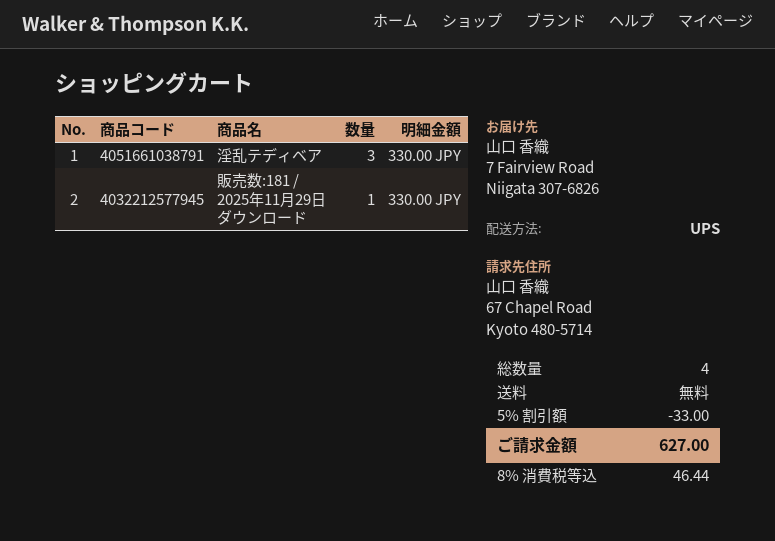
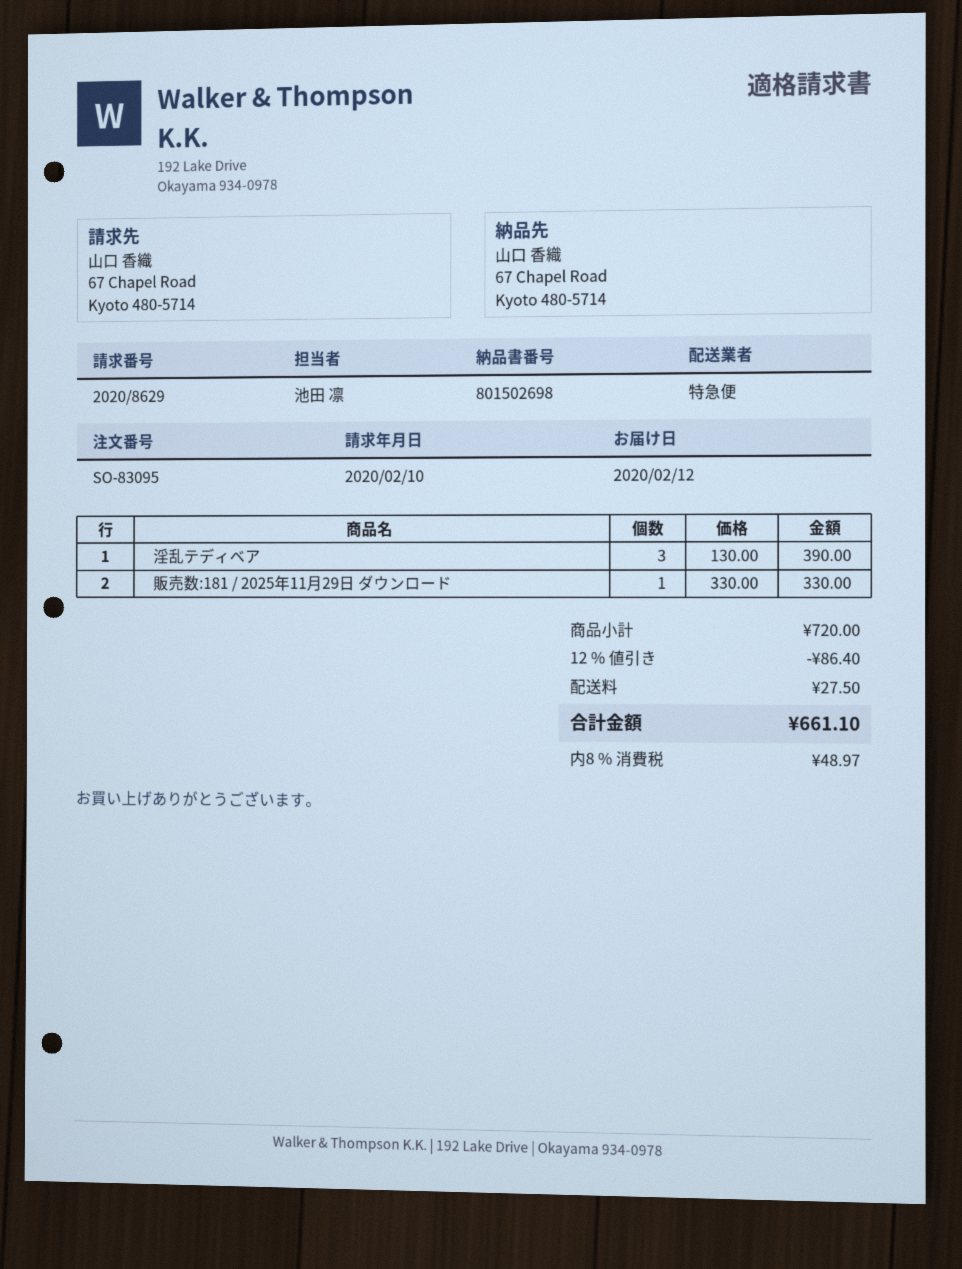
shipping method: UPS -> express
ship to: 7 Fairview Road, Niigata 307-6826 -> 67 Chapel Road, Kyoto 480-5714
淫乱テディベア: 3 for 330.00 -> 3 for 390.00
discount: 5% = 33.00 -> 12% = 86.40
shipping: 0.00 -> 27.50
tax: 8% = 46.44 -> 8% = 48.97
total: 627.00 -> 661.10

